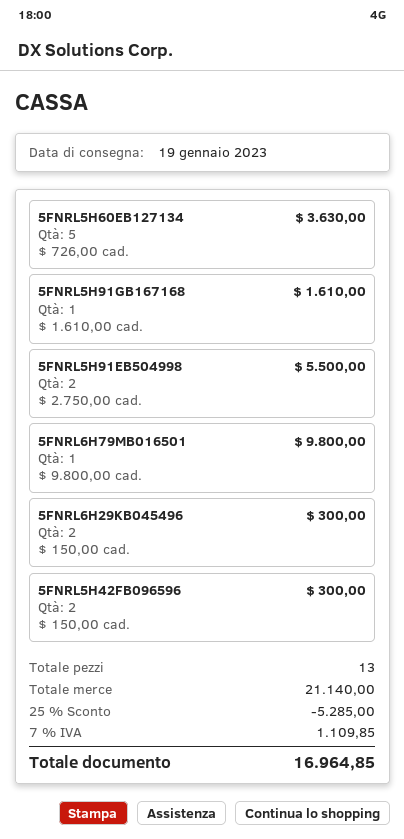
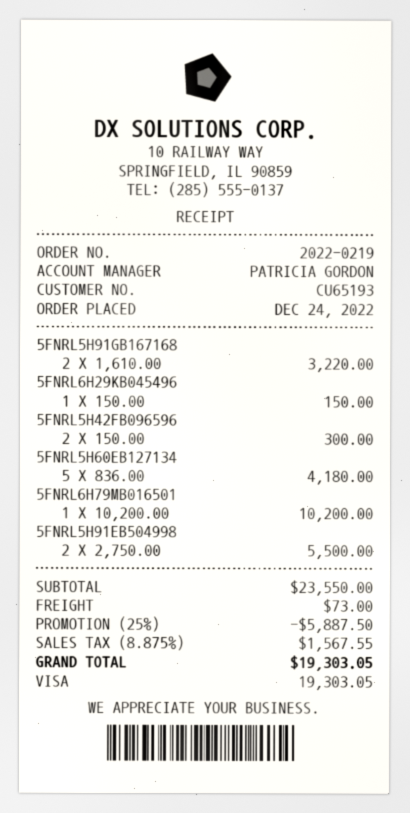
5FNRL5H60EB127134: 5 x 726.00 = 3630.00 -> 5 x 836.00 = 4180.00
5FNRL5H91GB167168: 1 x 1610.00 = 1610.00 -> 2 x 1610.00 = 3220.00
5FNRL6H79MB016501: 1 x 9800.00 = 9800.00 -> 1 x 10200.00 = 10200.00
5FNRL6H29KB045496: 2 x 150.00 = 300.00 -> 1 x 150.00 = 150.00
subtotal: 21140.00 -> 23550.00
discount: 25% = 5285.00 -> 25% = 5887.50
shipping: none -> 73.00
tax: 7% = 1109.85 -> 8.875% = 1567.55
total: 16964.85 -> 19303.05

